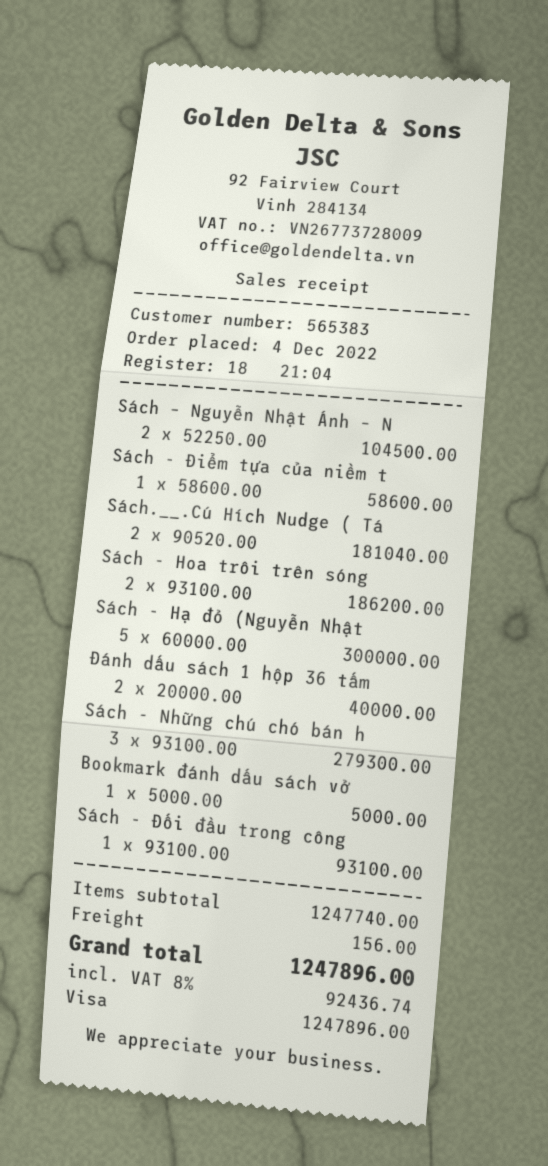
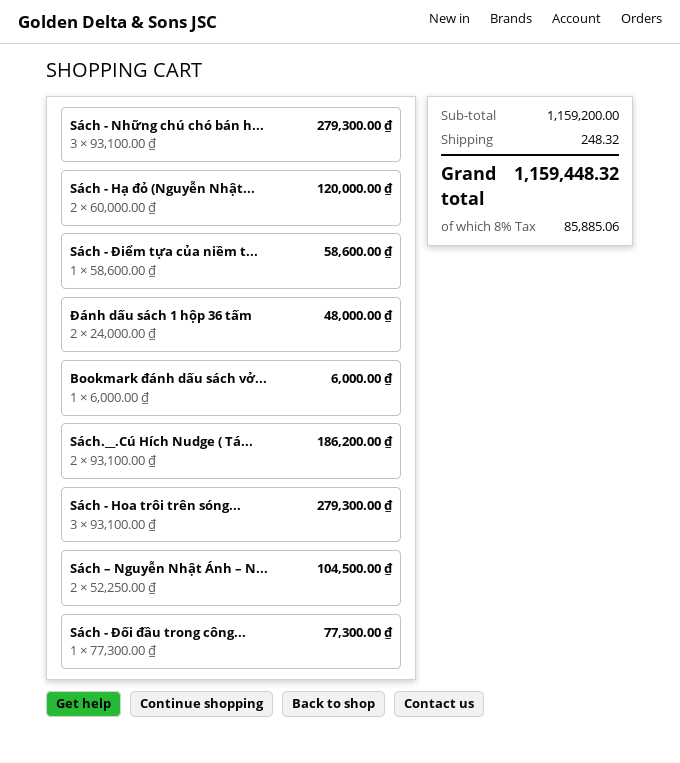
Sách.__.Cú Hích Nudge ( Tá: 2 x 90520.00 = 181040.00 -> 2 x 93100.00 = 186200.00
Sách - Hoa trôi trên sóng: 2 x 93100.00 = 186200.00 -> 3 x 93100.00 = 279300.00
Sách - Hạ đỏ (Nguyễn Nhật: 5 x 60000.00 = 300000.00 -> 2 x 60000.00 = 120000.00
Đánh dấu sách 1 hộp 36 tấm: 2 x 20000.00 = 40000.00 -> 2 x 24000.00 = 48000.00
Bookmark đánh dấu sách vở: 1 x 5000.00 = 5000.00 -> 1 x 6000.00 = 6000.00
Sách - Đối đầu trong công: 1 x 93100.00 = 93100.00 -> 1 x 77300.00 = 77300.00
subtotal: 1247740.00 -> 1159200.00
shipping: 156.00 -> 248.32
tax: 8% = 92436.74 -> 8% = 85885.06
total: 1247896.00 -> 1159448.32

